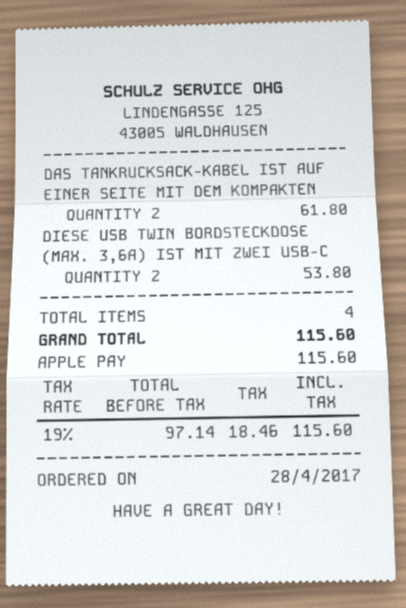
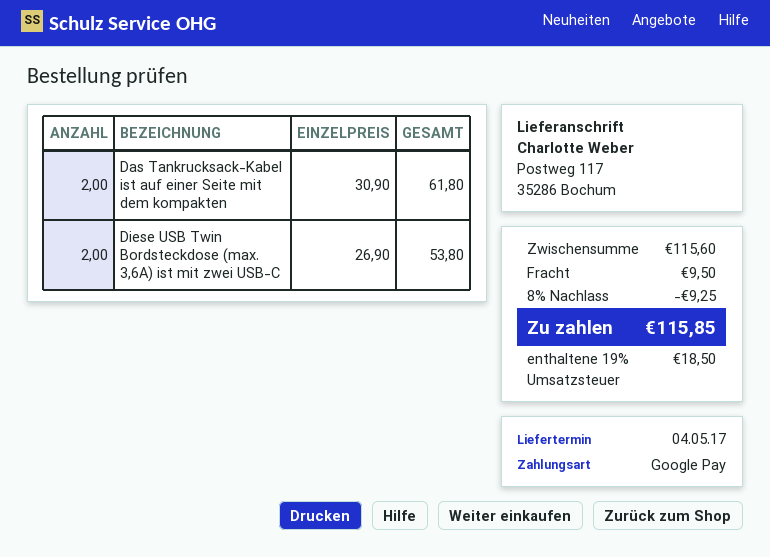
payment method: Apple Pay -> Google Pay
discount: none -> 8% = 9.25
shipping: none -> 9.50
tax: 19% = 18.46 -> 19% = 18.50
total: 115.60 -> 115.85

